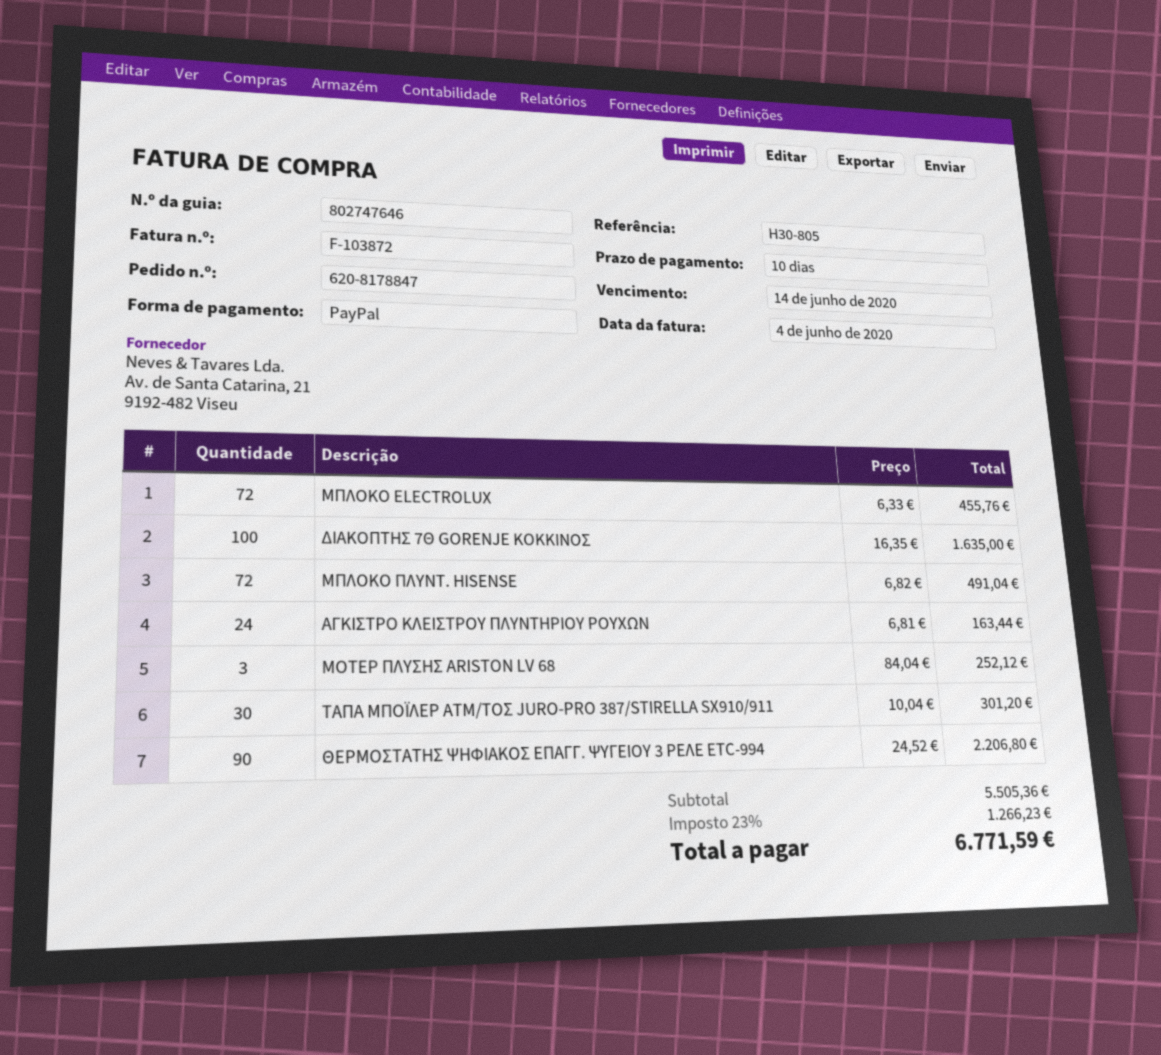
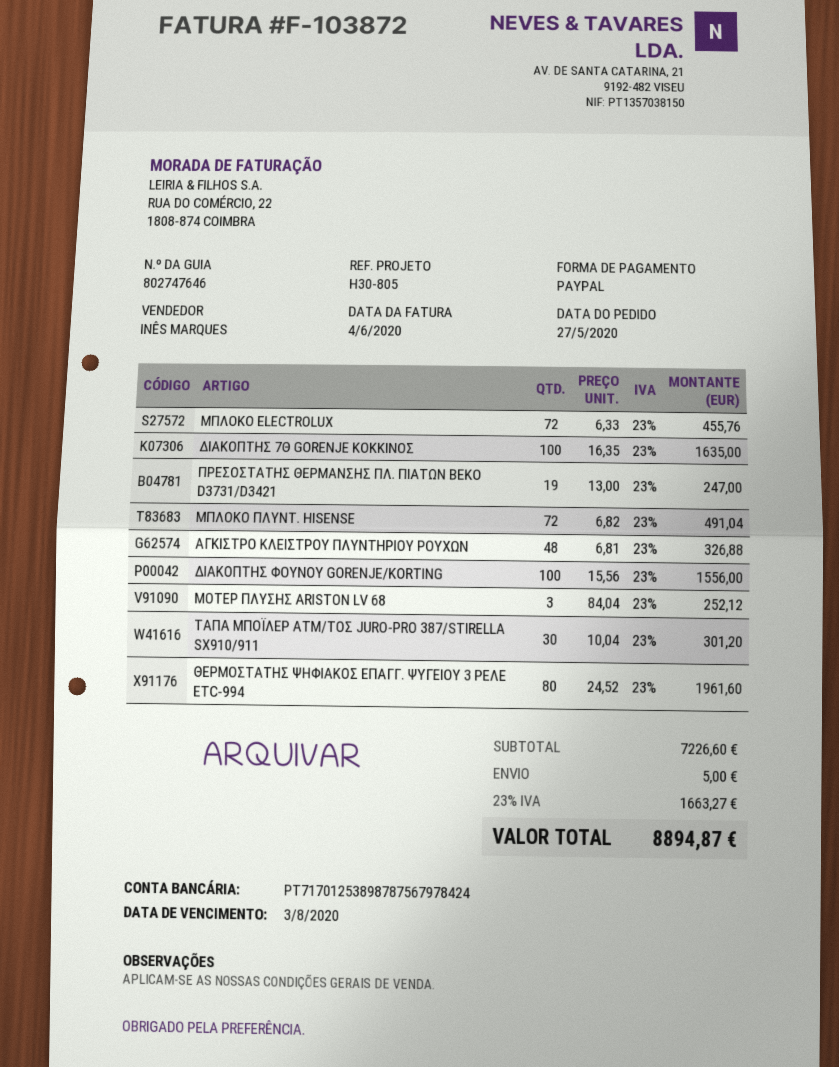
due date: 2020-06-14 -> 2020-08-03
ΑΓΚΙΣΤΡΟ ΚΛΕΙΣΤΡΟΥ ΠΛΥΝΤΗΡΙΟΥ ΡΟΥΧΩΝ: 24 x 6.81 = 163.44 -> 48 x 6.81 = 326.88
ΘΕΡΜΟΣΤΑΤΗΣ ΨΗΦΙΑΚΟΣ ΕΠΑΓΓ. ΨΥΓΕΙΟΥ 3 ΡΕΛΕ ETC-994: 90 x 24.52 = 2206.80 -> 80 x 24.52 = 1961.60
ΠΡΕΣΟΣΤΑΤΗΣ ΘΕΡΜΑΝΣΗΣ ΠΛ. ΠΙΑΤΩΝ BEKO D3731/D3421: none -> 19 x 13.00 = 247.00
ΔΙΑΚΟΠΤΗΣ ΦΟΥΝΟΥ GORENJE/KORTING: none -> 100 x 15.56 = 1556.00
subtotal: 5505.36 -> 7226.60
shipping: none -> 5.00
tax: 23% = 1266.23 -> 23% = 1663.27
total: 6771.59 -> 8894.87

